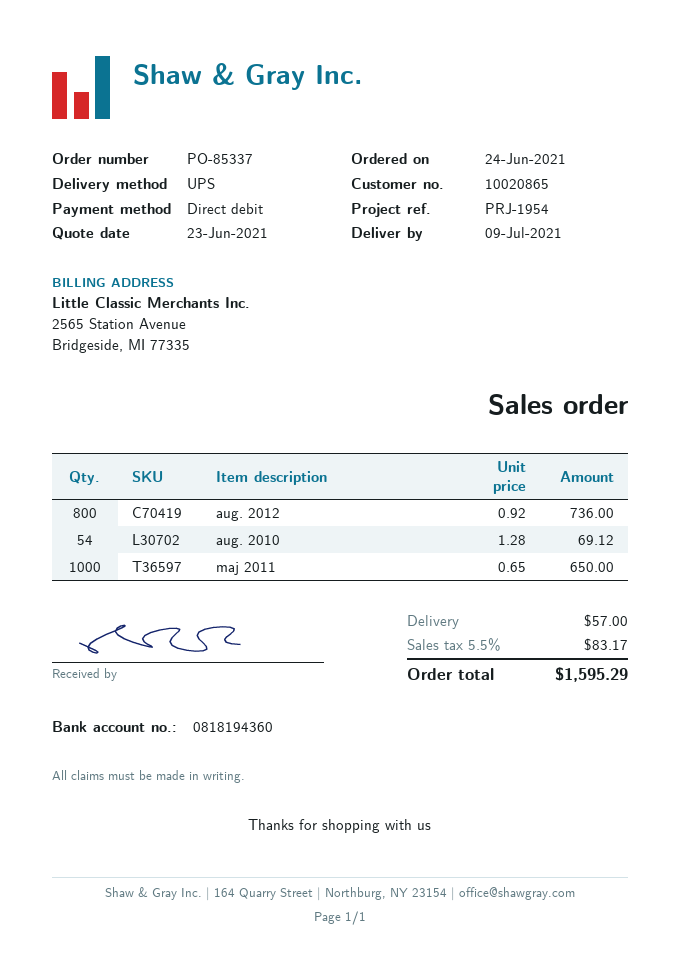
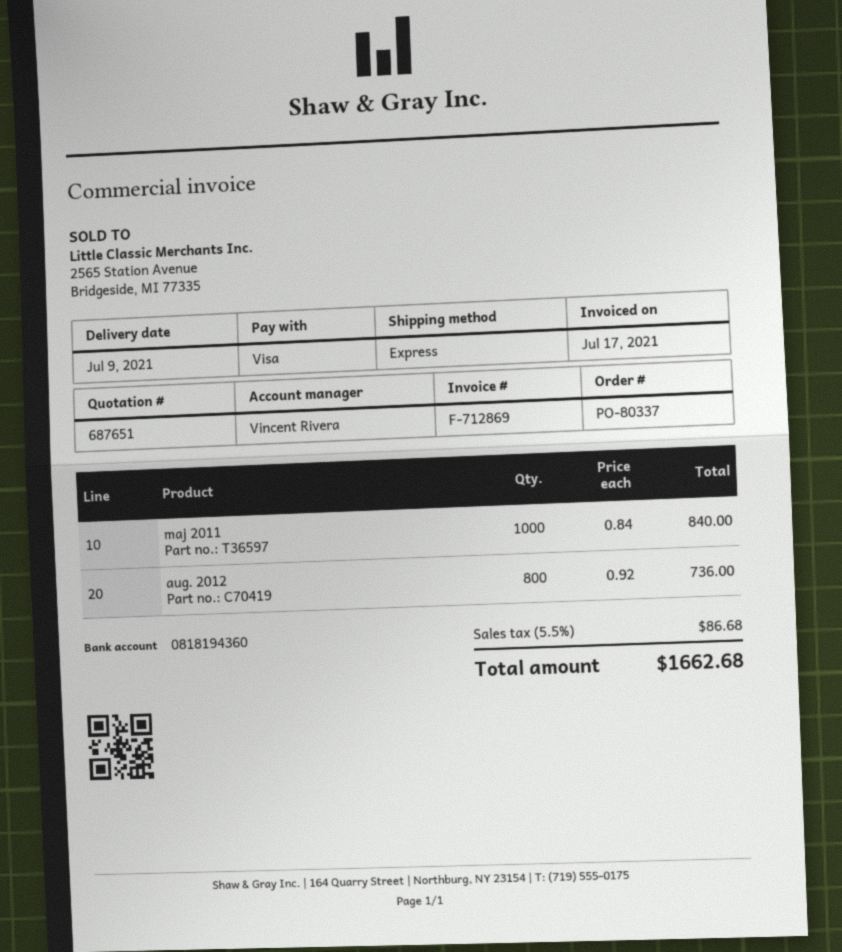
order number: PO-85337 -> PO-80337
payment method: direct debit -> Visa
shipping method: UPS -> express
aug. 2010: 54 x 1.28 = 69.12 -> none
maj 2011: 1000 x 0.65 = 650.00 -> 1000 x 0.84 = 840.00
shipping: 57.00 -> none
tax: 5.5% = 83.17 -> 5.5% = 86.68
total: 1595.29 -> 1662.68

